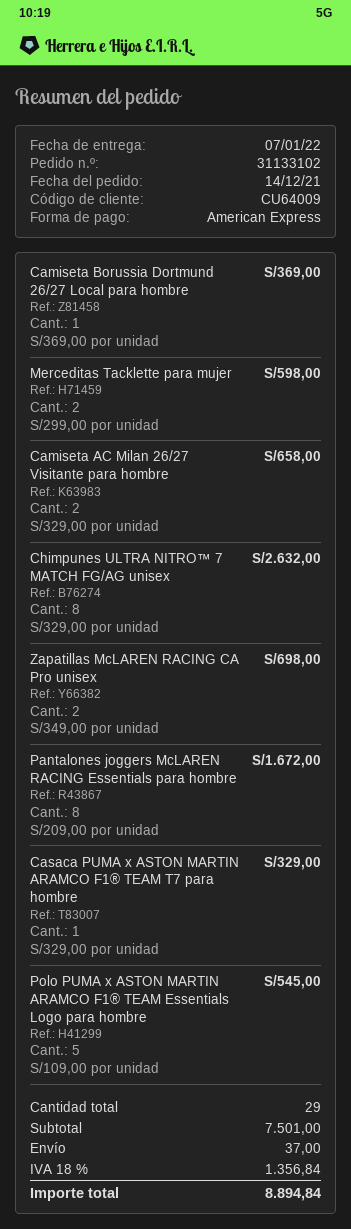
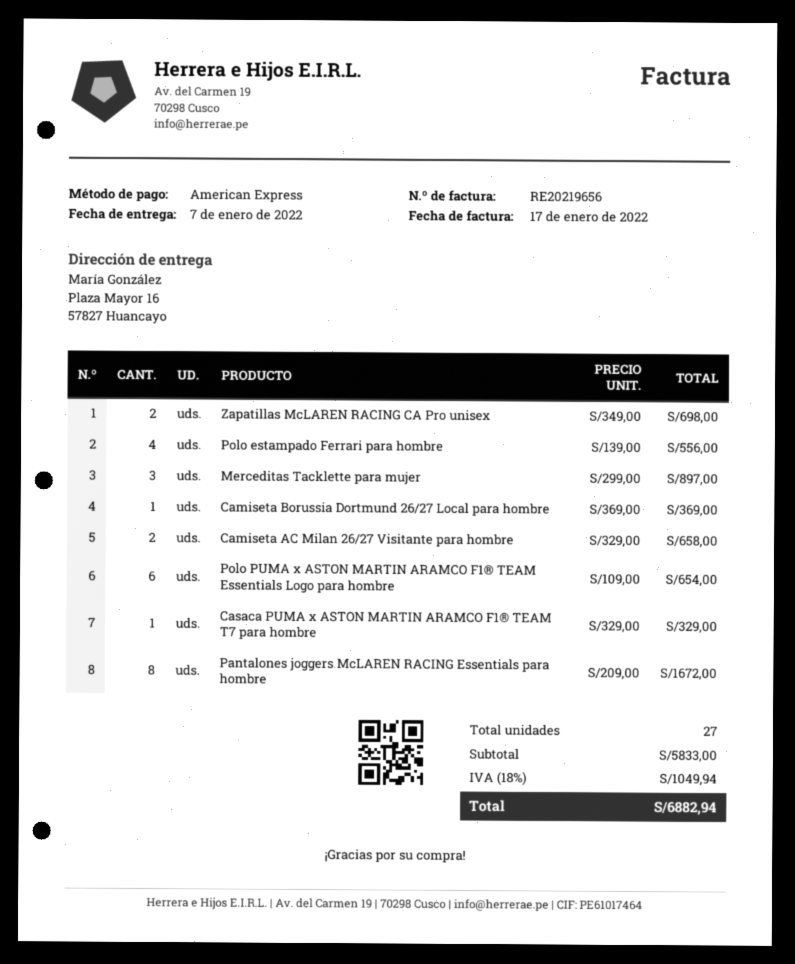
Merceditas Tacklette para mujer: 2 x 299.00 = 598.00 -> 3 x 299.00 = 897.00
Chimpunes ULTRA NITRO™ 7 MATCH FG/AG unisex: 8 x 329.00 = 2632.00 -> none
Polo PUMA x ASTON MARTIN ARAMCO F1® TEAM Essentials Logo para hombre: 5 x 109.00 = 545.00 -> 6 x 109.00 = 654.00
Polo estampado Ferrari para hombre: none -> 4 x 139.00 = 556.00
total quantity: 29 -> 27
subtotal: 7501.00 -> 5833.00
shipping: 37.00 -> none
tax: 18% = 1356.84 -> 18% = 1049.94
total: 8894.84 -> 6882.94

